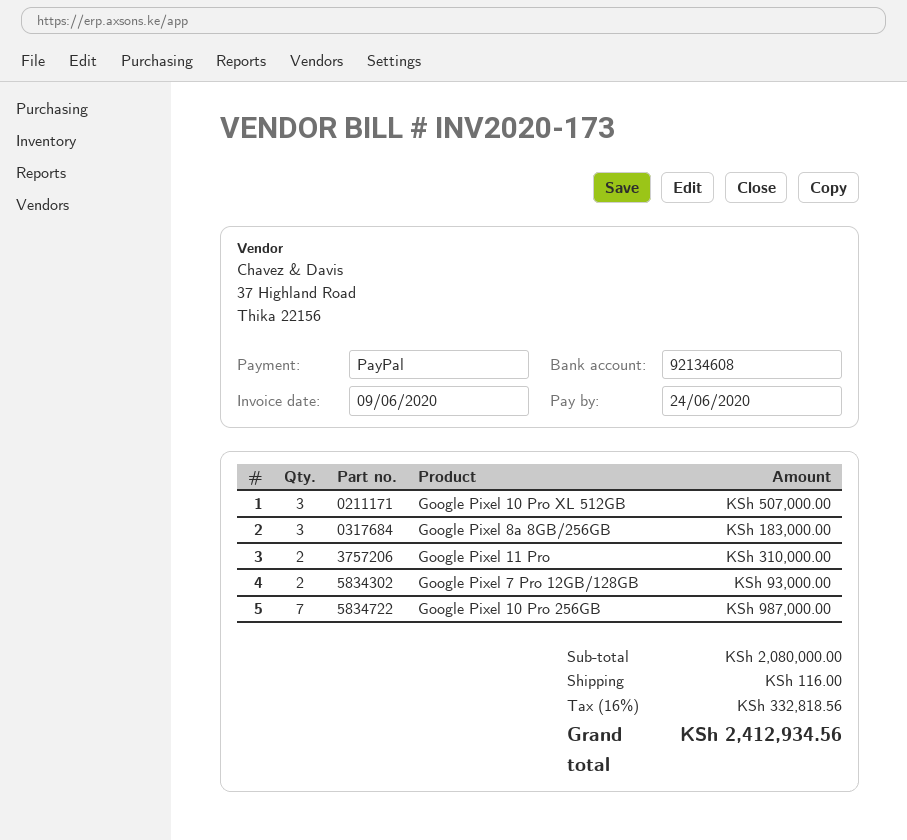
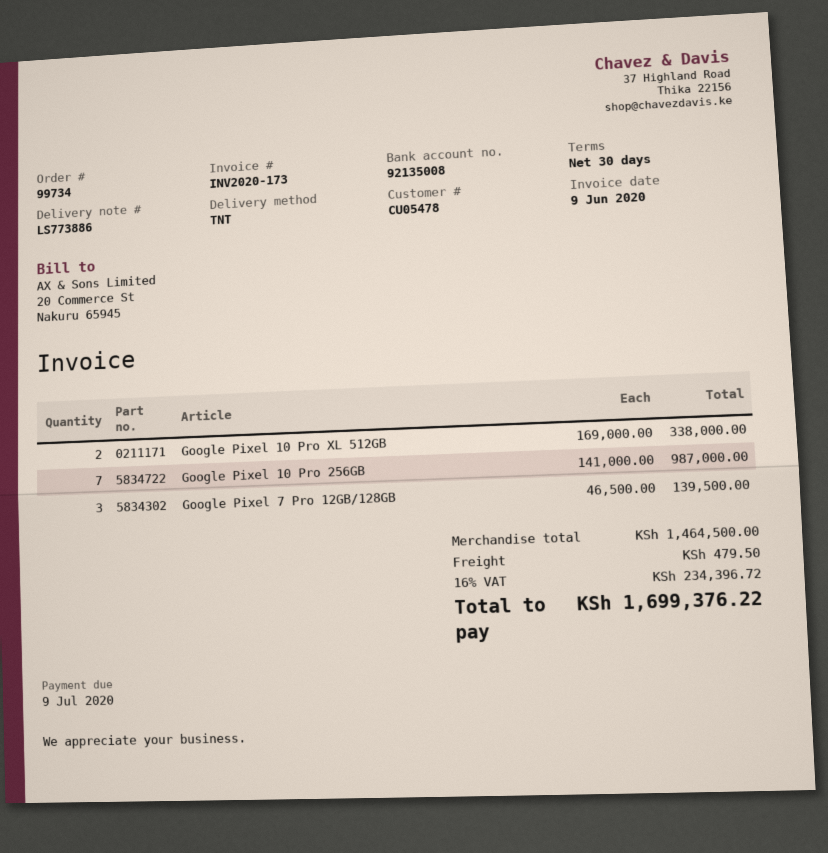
due date: 2020-06-24 -> 2020-07-09
bank account: 92134608 -> 92135008
Google Pixel 10 Pro XL 512GB: 3 for 507000.00 -> 2 for 338000.00
Google Pixel 8a 8GB/256GB: 3 for 183000.00 -> none
Google Pixel 11 Pro: 2 for 310000.00 -> none
Google Pixel 7 Pro 12GB/128GB: 2 for 93000.00 -> 3 for 139500.00
subtotal: 2080000.00 -> 1464500.00
shipping: 116.00 -> 479.50
tax: 16% = 332818.56 -> 16% = 234396.72
total: 2412934.56 -> 1699376.22

